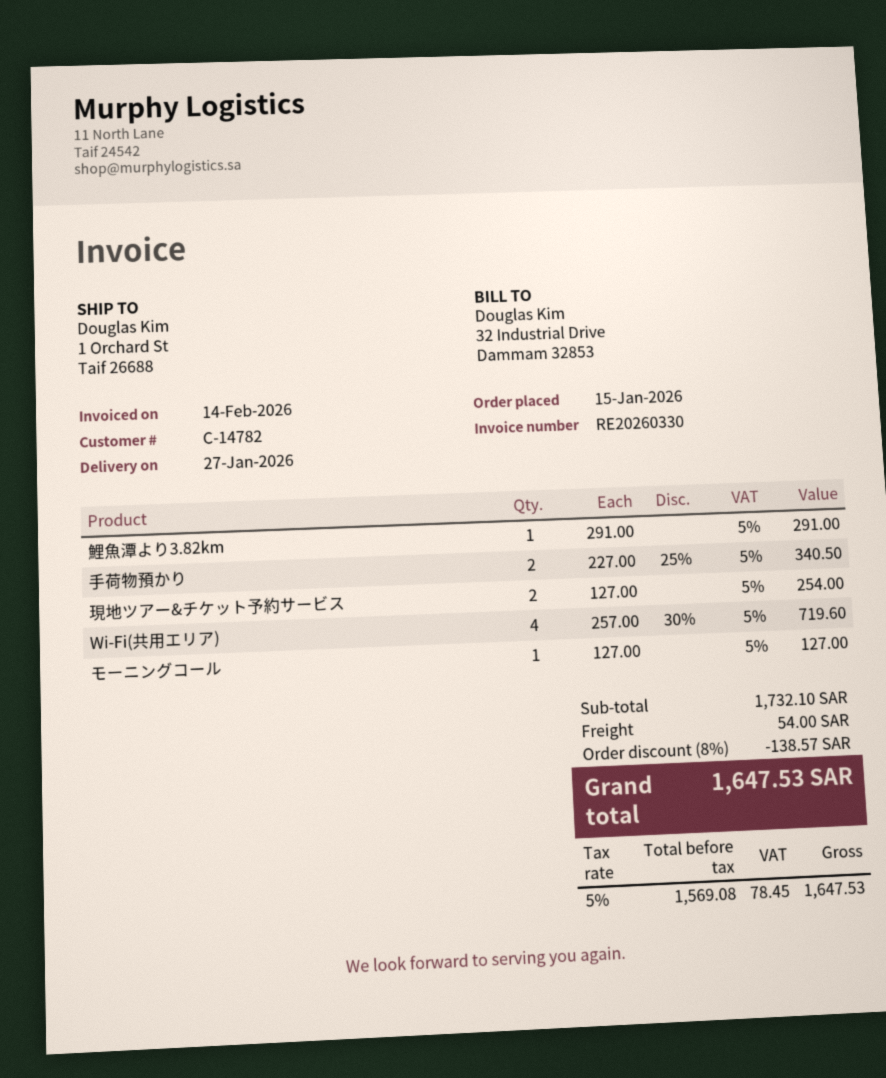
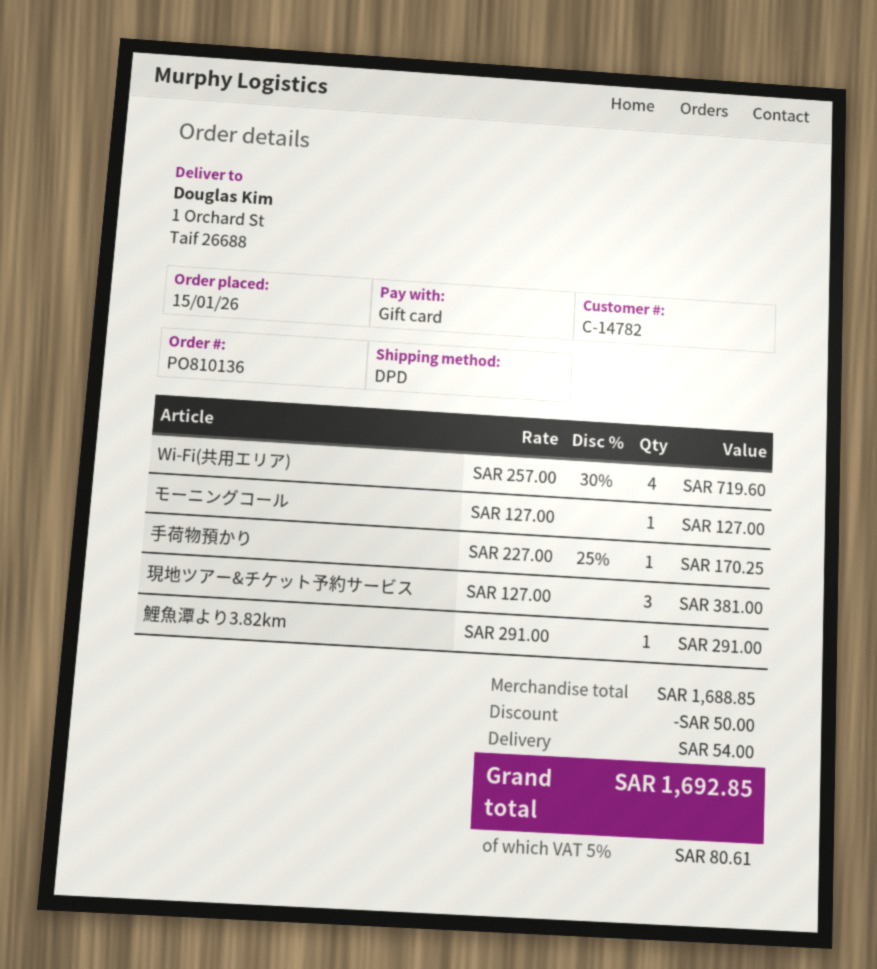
手荷物預かり: 2 x 227.00 - 25% = 340.50 -> 1 x 227.00 - 25% = 170.25
現地ツアー&チケット予約サービス: 2 x 127.00 = 254.00 -> 3 x 127.00 = 381.00
subtotal: 1732.10 -> 1688.85
discount: 138.57 -> 50.00
tax: 5% = 78.45 -> 5% = 80.61
total: 1647.53 -> 1692.85

